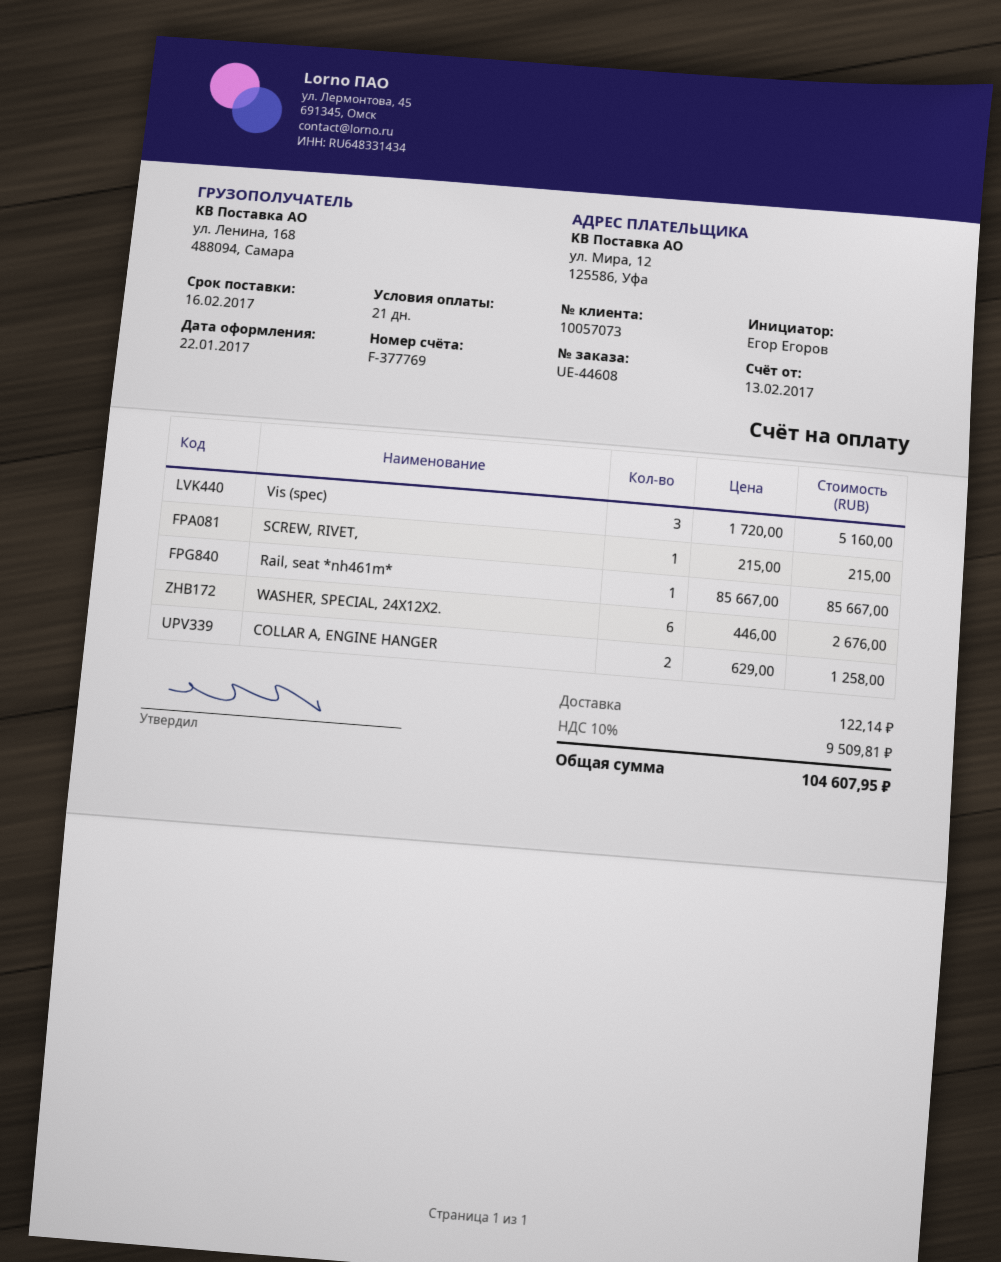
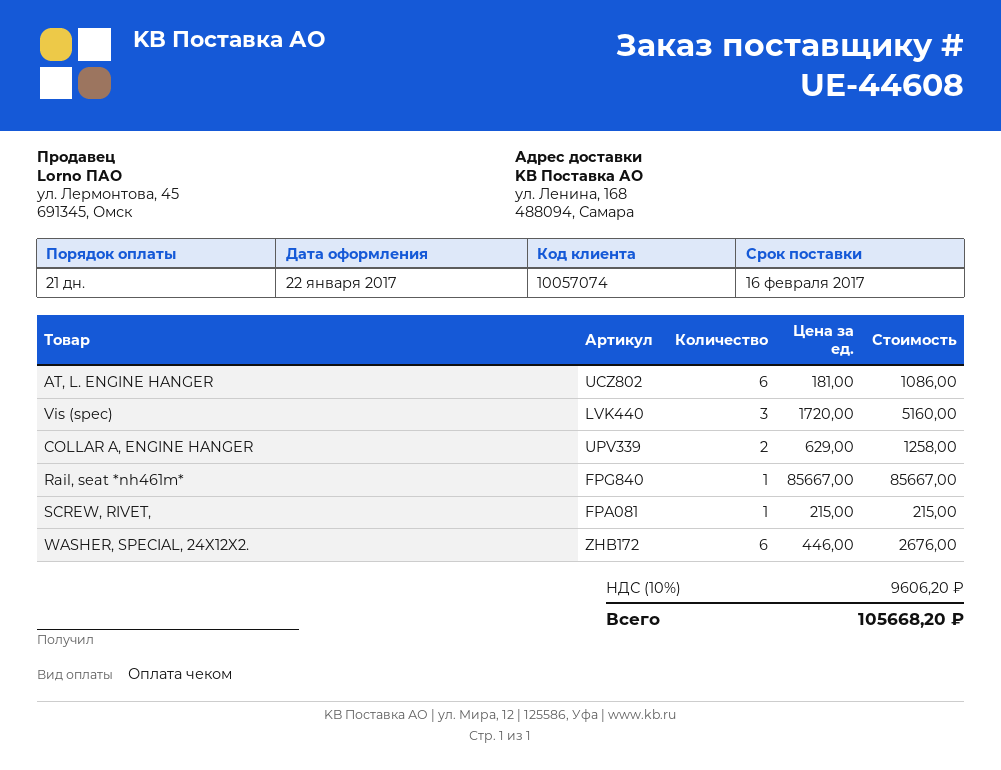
customer number: 10057073 -> 10057074
AT, L. ENGINE HANGER: none -> 6 x 181.00 = 1086.00
shipping: 122.14 -> none
tax: 10% = 9509.81 -> 10% = 9606.20
total: 104607.95 -> 105668.20

